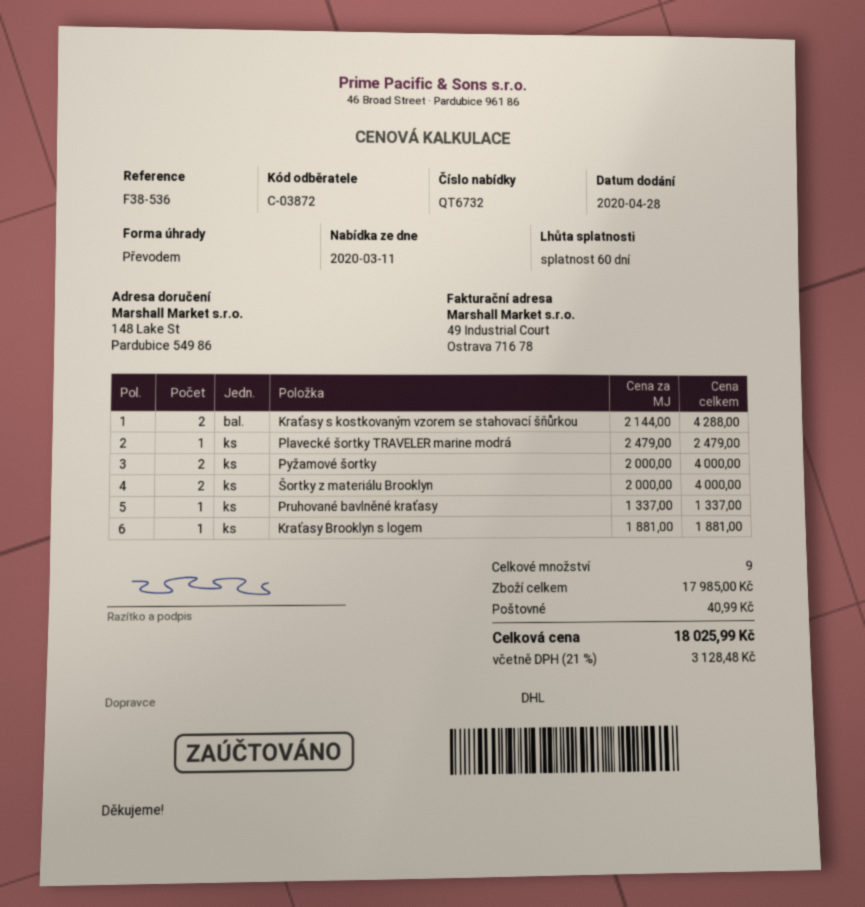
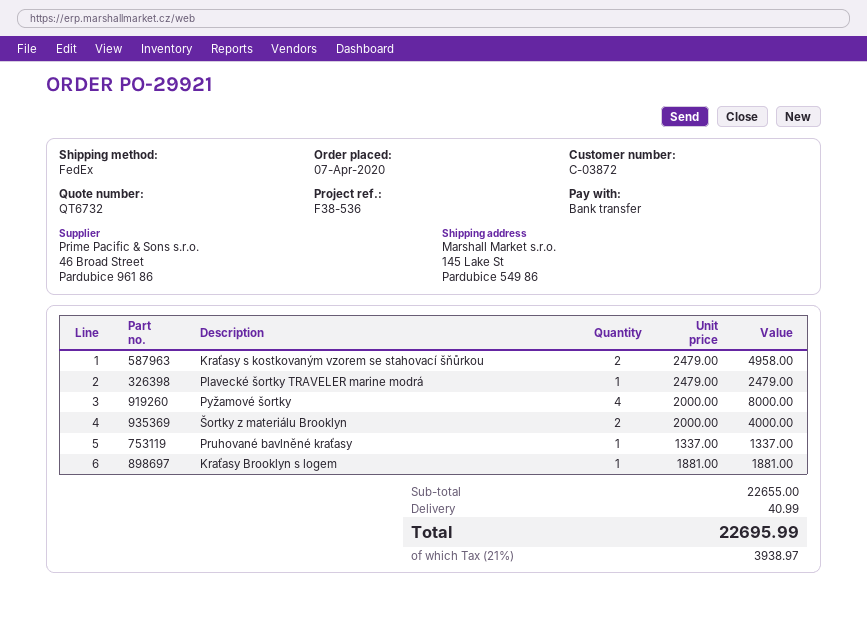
shipping method: DHL -> FedEx
ship to: 148 Lake St, Pardubice 549 86 -> 145 Lake St, Pardubice 549 86
Kraťasy s kostkovaným vzorem se stahovací šňůrkou: 2 x 2144.00 = 4288.00 -> 2 x 2479.00 = 4958.00
Pyžamové šortky: 2 x 2000.00 = 4000.00 -> 4 x 2000.00 = 8000.00
subtotal: 17985.00 -> 22655.00
tax: 21% = 3128.48 -> 21% = 3938.97
total: 18025.99 -> 22695.99

